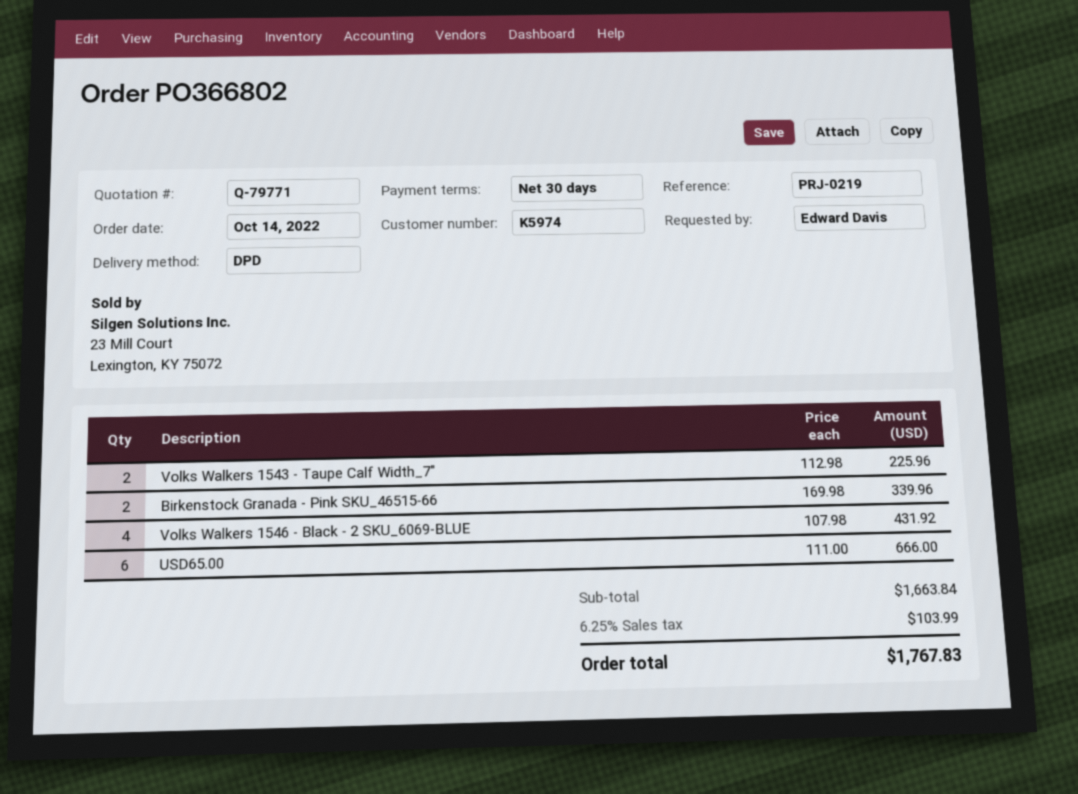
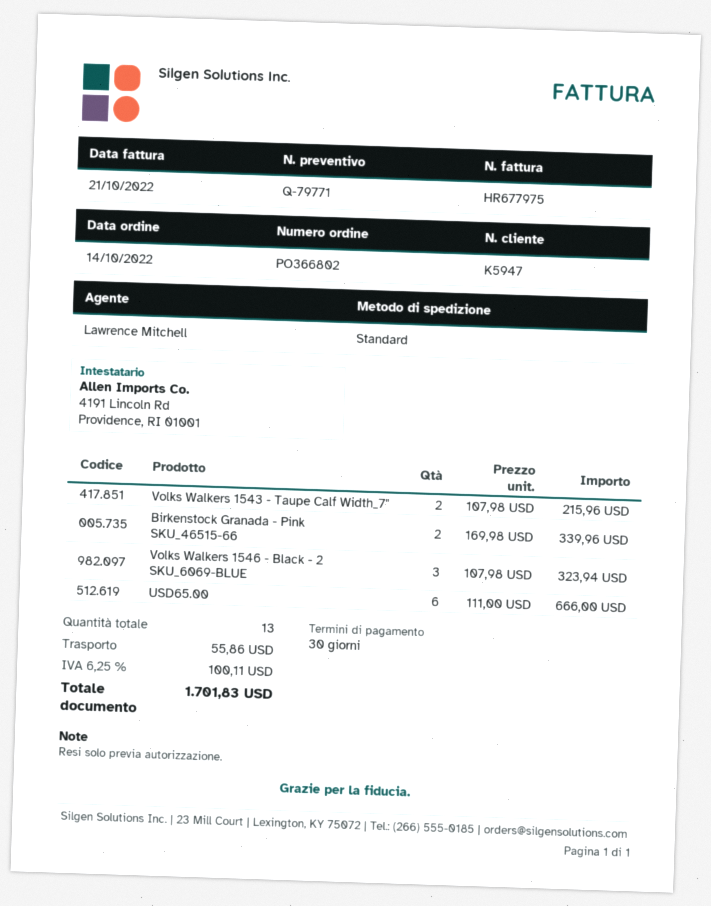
customer number: K5974 -> K5947
shipping method: DPD -> standard
Volks Walkers 1543 - Taupe Calf Width_7": 2 x 112.98 = 225.96 -> 2 x 107.98 = 215.96
Volks Walkers 1546 - Black - 2 SKU_6069-BLUE: 4 x 107.98 = 431.92 -> 3 x 107.98 = 323.94
shipping: none -> 55.86
tax: 6.25% = 103.99 -> 6.25% = 100.11
total: 1767.83 -> 1701.83

